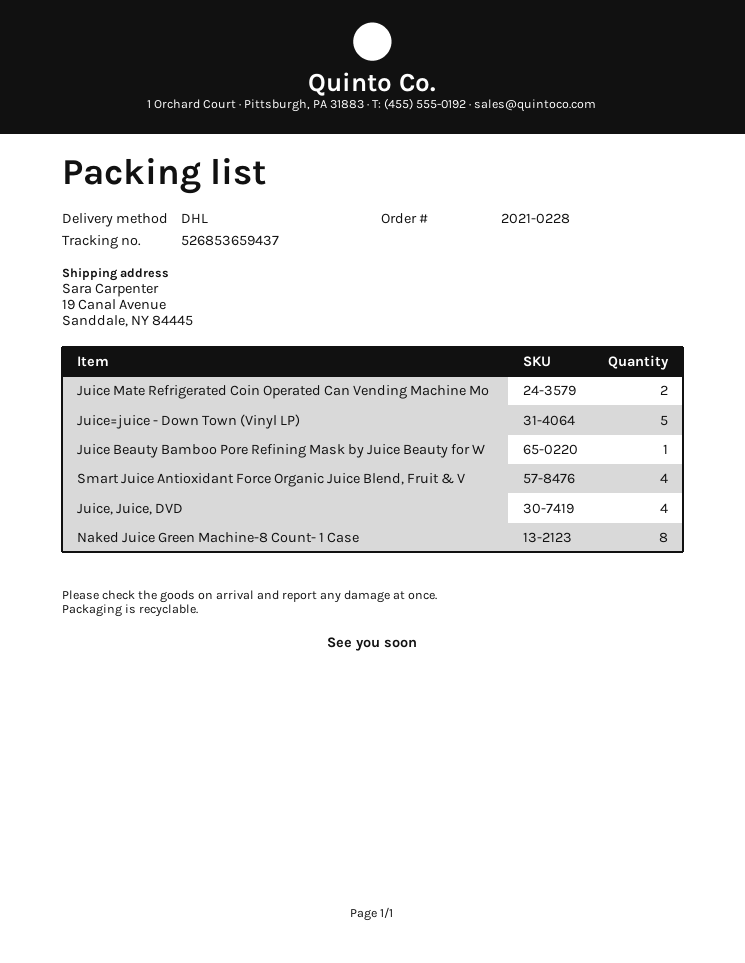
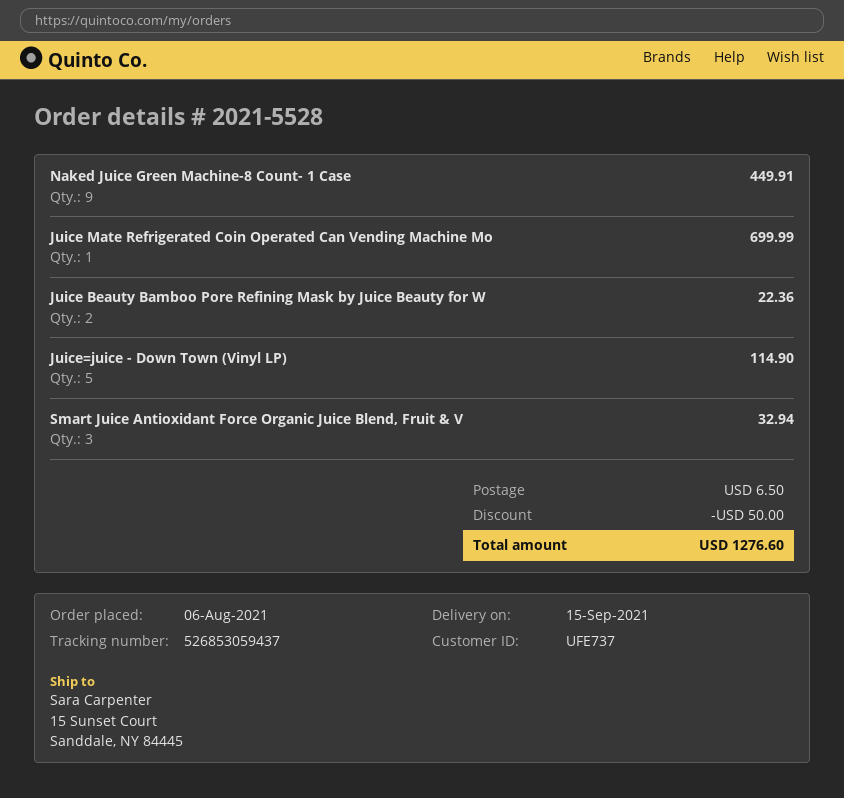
order number: 2021-0228 -> 2021-5528
tracking number: 526853659437 -> 526853059437
ship to: 19 Canal Avenue, Sanddale, NY 84445 -> 15 Sunset Court, Sanddale, NY 84445
Juice Mate Refrigerated Coin Operated Can Vending Machine Mo: 2 -> 1
Juice Beauty Bamboo Pore Refining Mask by Juice Beauty for W: 1 -> 2
Smart Juice Antioxidant Force Organic Juice Blend, Fruit & V: 4 -> 3
Juice, Juice, DVD: 4 -> none
Naked Juice Green Machine-8 Count- 1 Case: 8 -> 9

